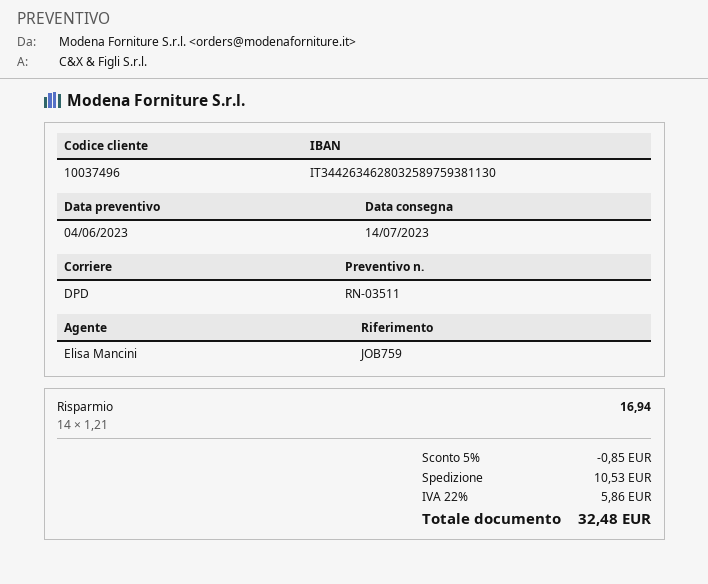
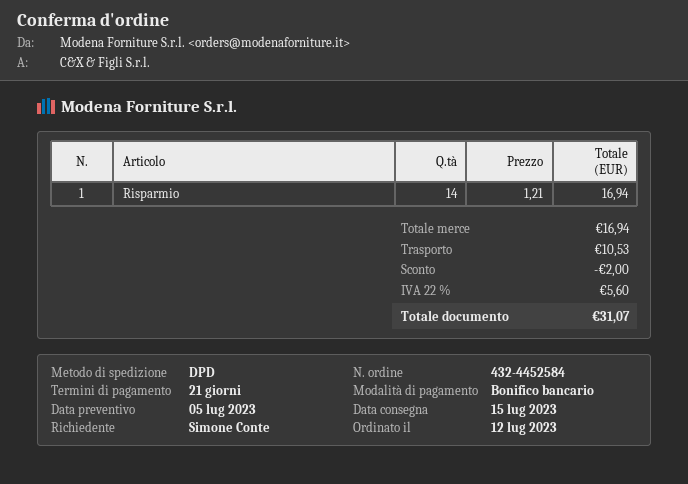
quote date: 2023-06-04 -> 2023-07-05
delivery date: 2023-07-14 -> 2023-07-15
discount: 0.85 -> 2.00
tax: 22% = 5.86 -> 22% = 5.60
total: 32.48 -> 31.07

